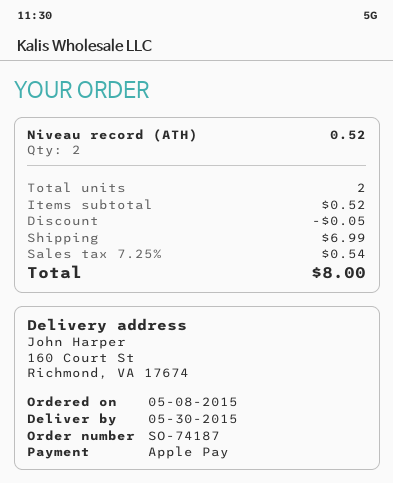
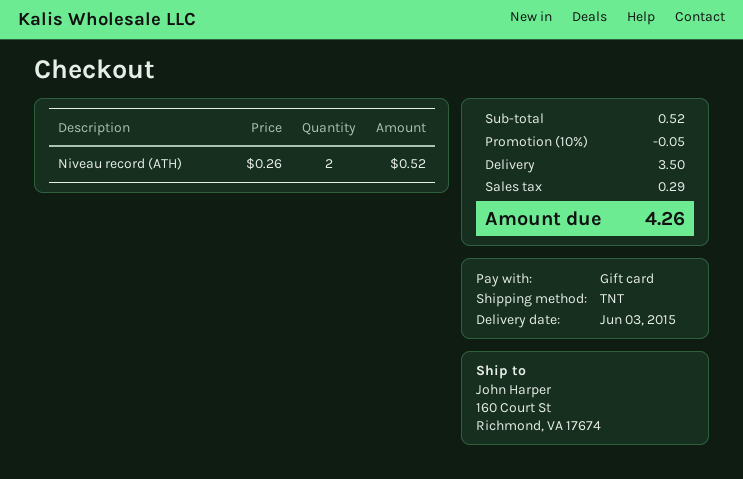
delivery date: 2015-05-30 -> 2015-06-03
payment method: Apple Pay -> gift card
shipping: 6.99 -> 3.50
tax: 0.54 -> 0.29
total: 8.00 -> 4.26

